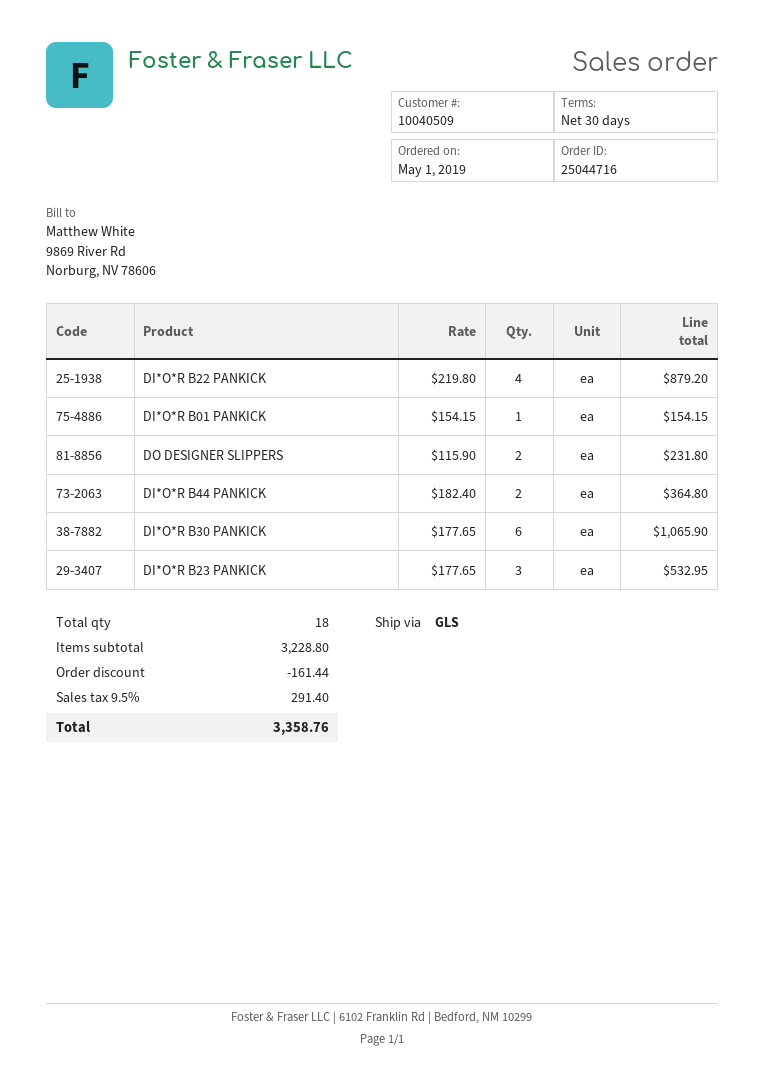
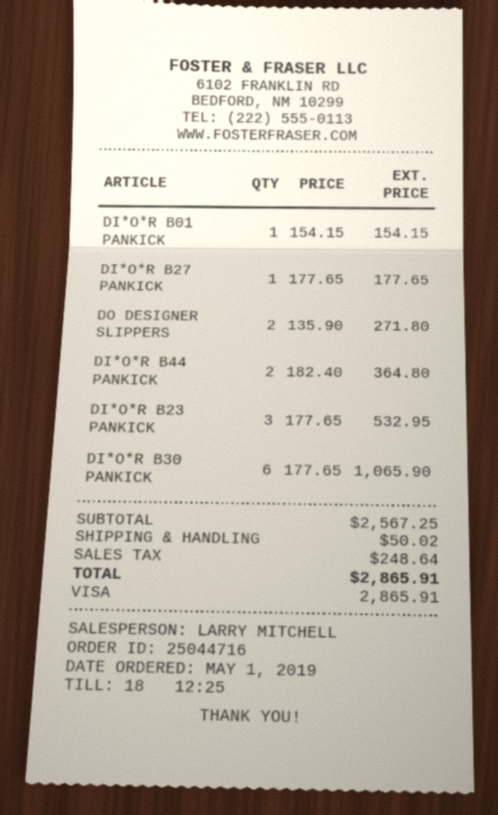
DI*O*R B22 PANKICK: 4 x 219.80 = 879.20 -> none
DO DESIGNER SLIPPERS: 2 x 115.90 = 231.80 -> 2 x 135.90 = 271.80
DI*O*R B27 PANKICK: none -> 1 x 177.65 = 177.65
subtotal: 3228.80 -> 2567.25
discount: 161.44 -> none
shipping: none -> 50.02
tax: 291.40 -> 248.64
total: 3358.76 -> 2865.91

